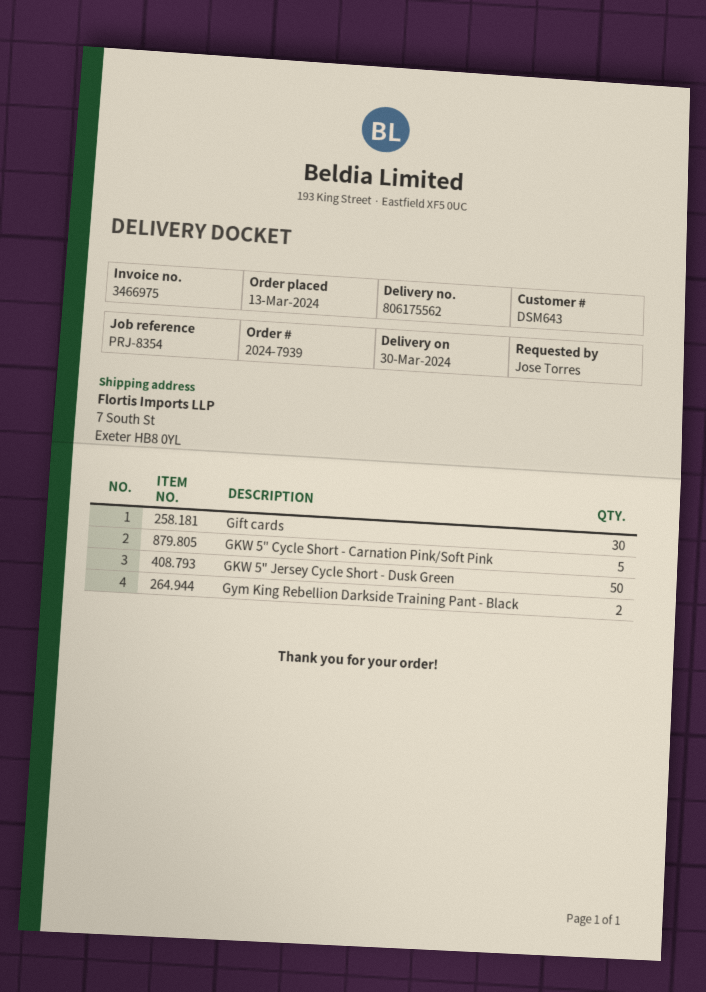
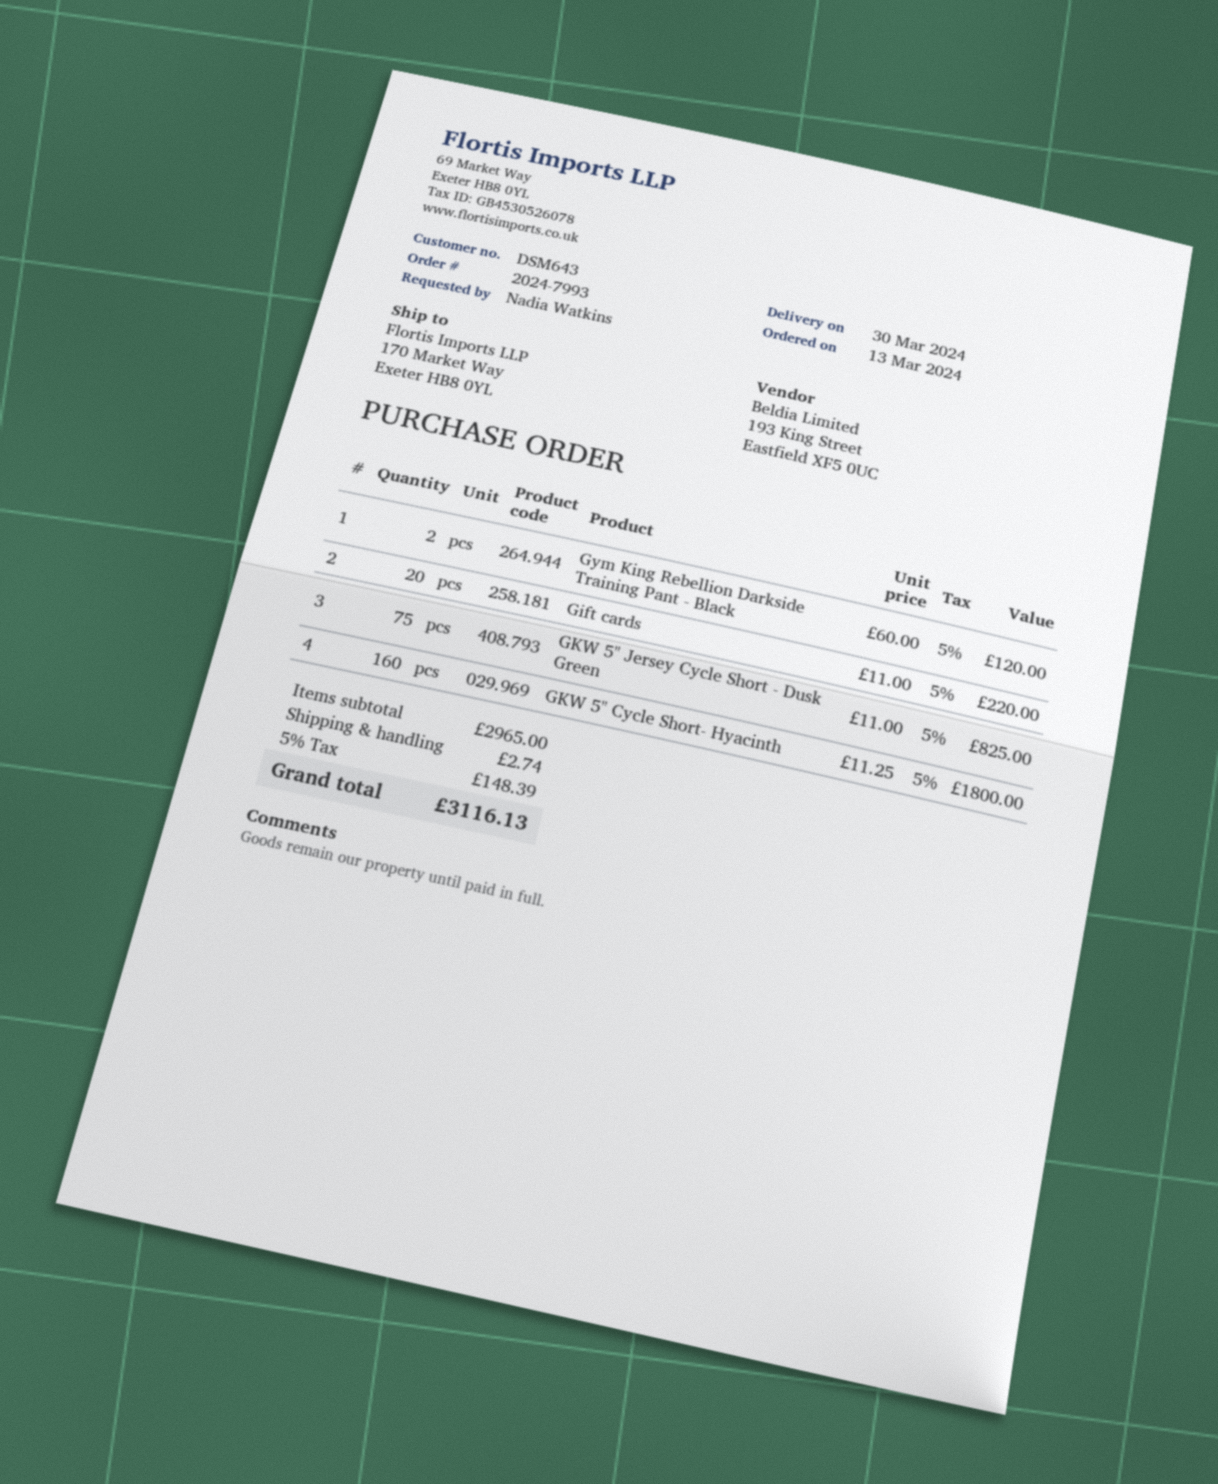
order number: 2024-7939 -> 2024-7993
ordered by: Jose Torres -> Nadia Watkins
ship to: 7 South St, Exeter HB8 0YL -> 170 Market Way, Exeter HB8 0YL
Gift cards: 30 -> 20
GKW 5" Cycle Short - Carnation Pink/Soft Pink: 5 -> none
GKW 5" Jersey Cycle Short - Dusk Green: 50 -> 75
GKW 5" Cycle Short- Hyacinth: none -> 160

